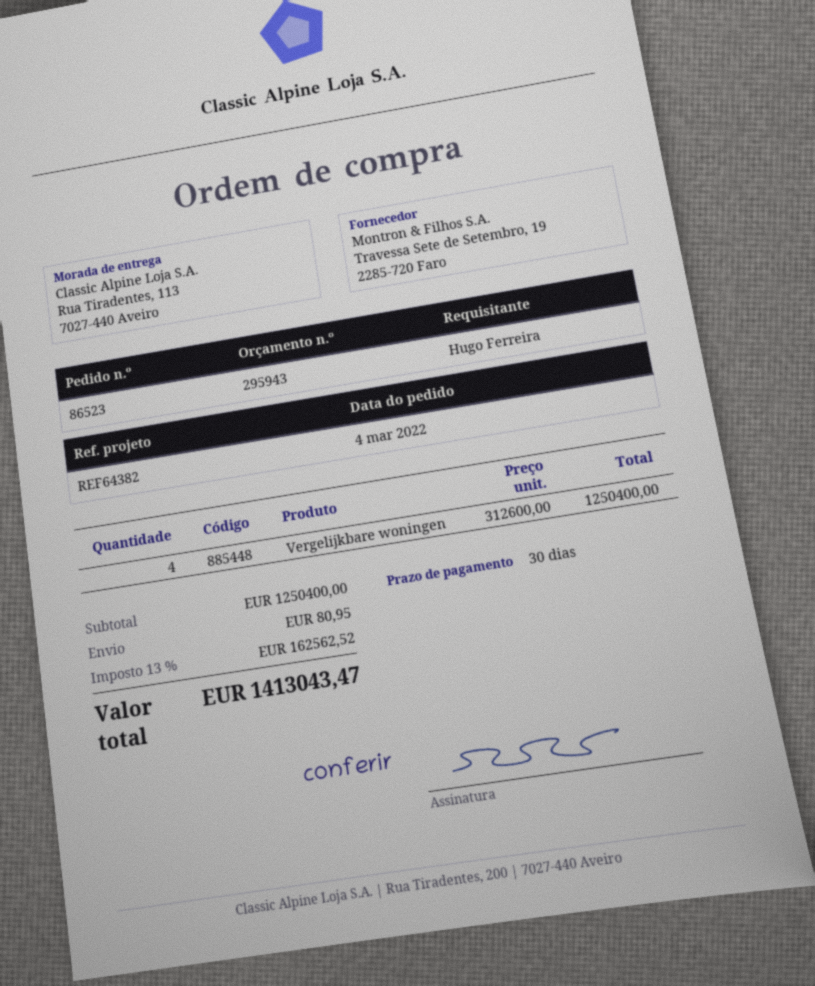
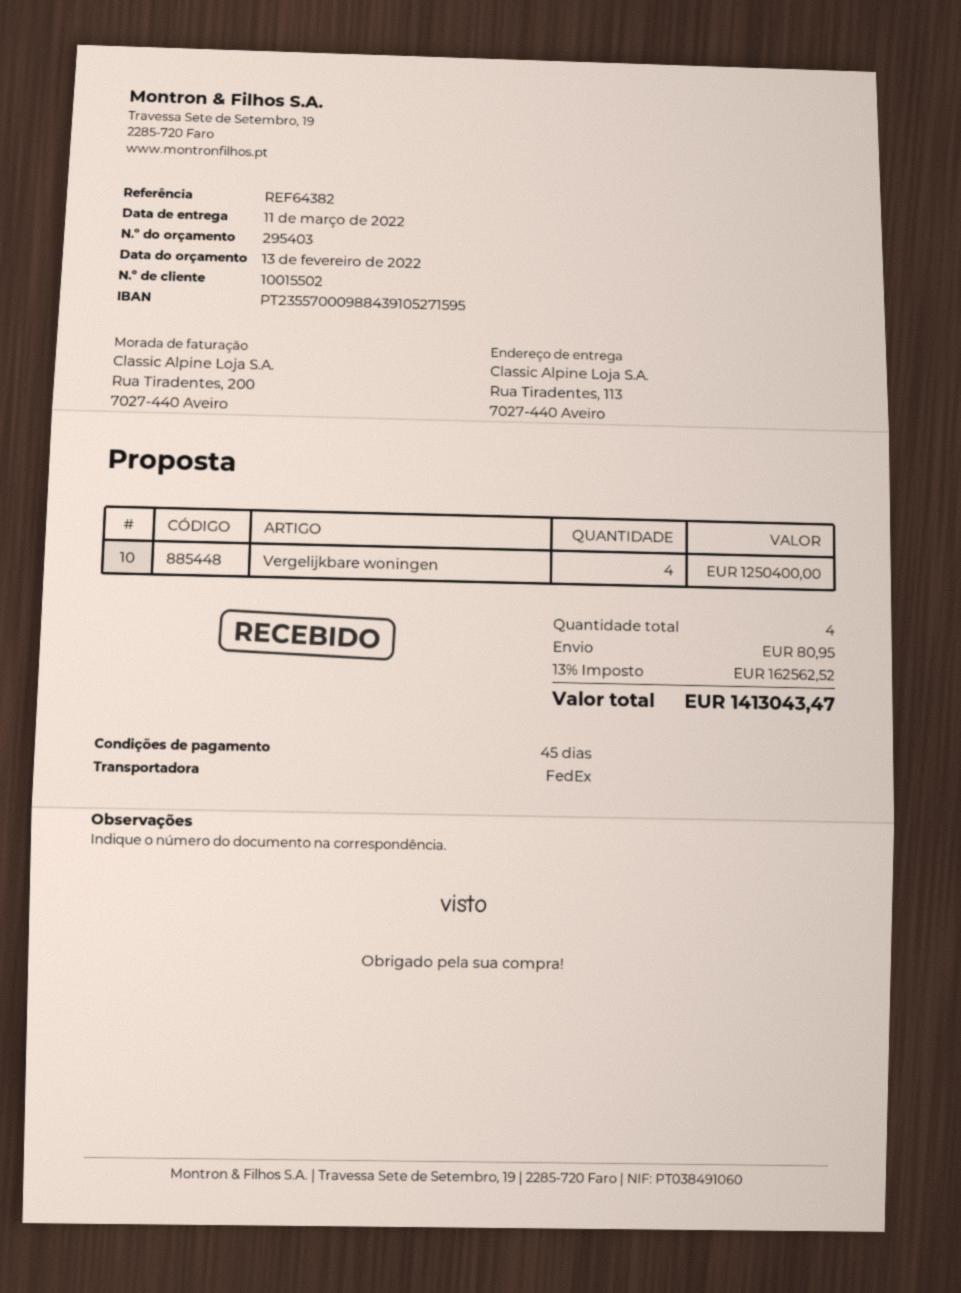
quote number: 295943 -> 295403
payment terms: 30 days -> 45 days

